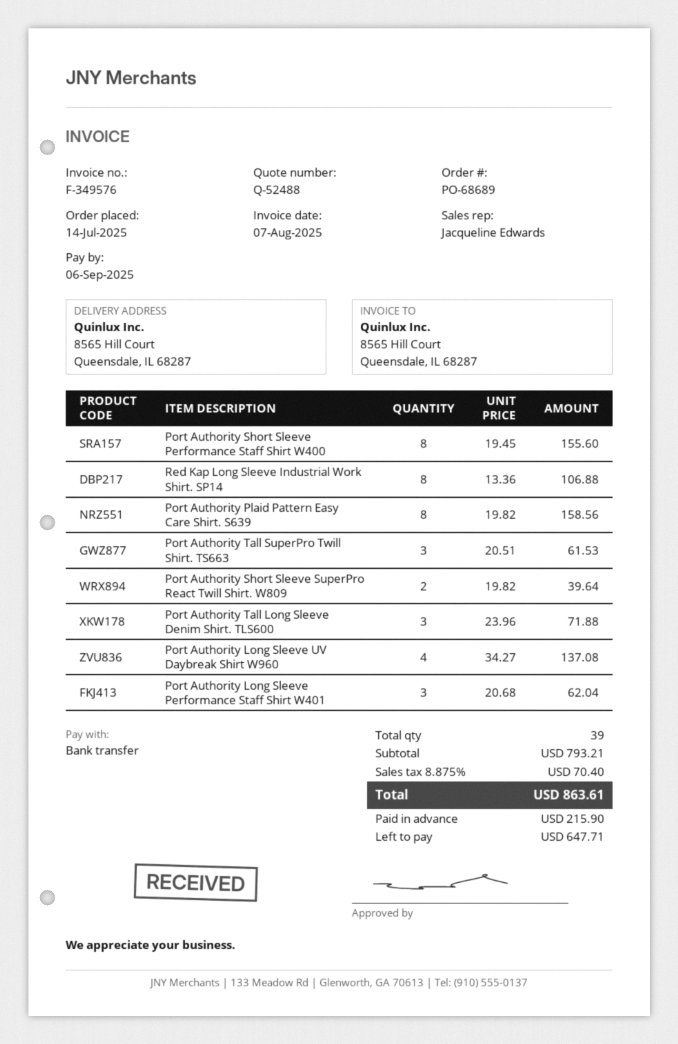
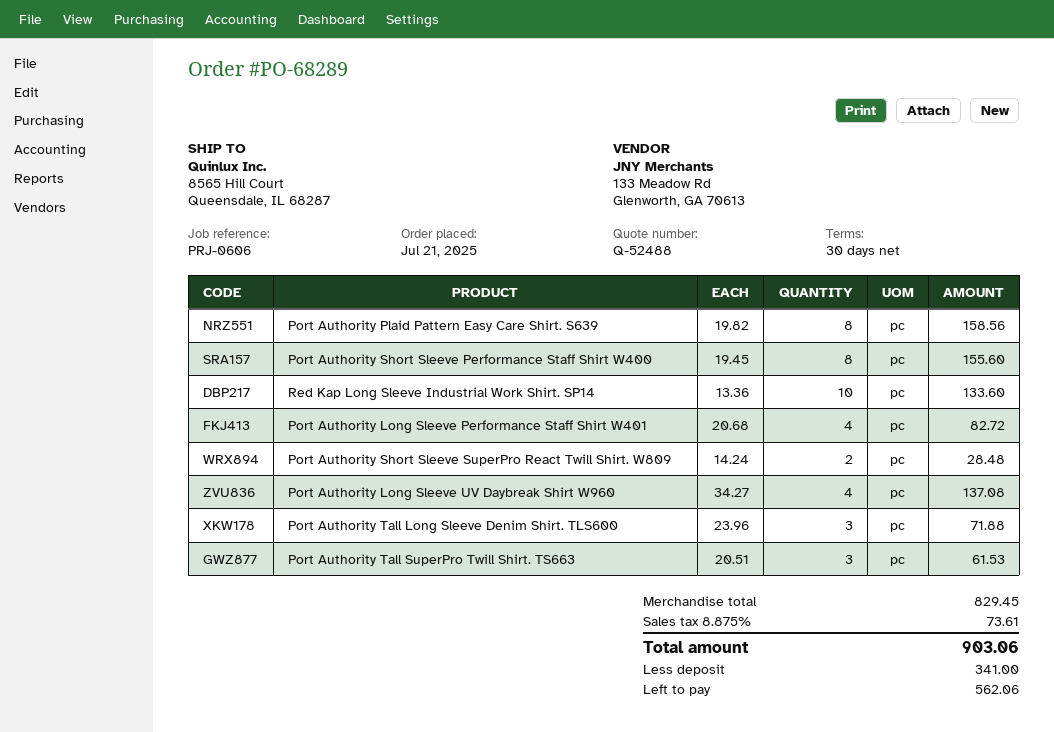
order number: PO-68689 -> PO-68289
order date: 2025-07-14 -> 2025-07-21
Red Kap Long Sleeve Industrial Work Shirt. SP14: 8 x 13.36 = 106.88 -> 10 x 13.36 = 133.60
Port Authority Short Sleeve SuperPro React Twill Shirt. W809: 2 x 19.82 = 39.64 -> 2 x 14.24 = 28.48
Port Authority Long Sleeve Performance Staff Shirt W401: 3 x 20.68 = 62.04 -> 4 x 20.68 = 82.72
subtotal: 793.21 -> 829.45
tax: 8.875% = 70.40 -> 8.875% = 73.61
total: 863.61 -> 903.06
deposit: 215.90 -> 341.00
balance: 647.71 -> 562.06

